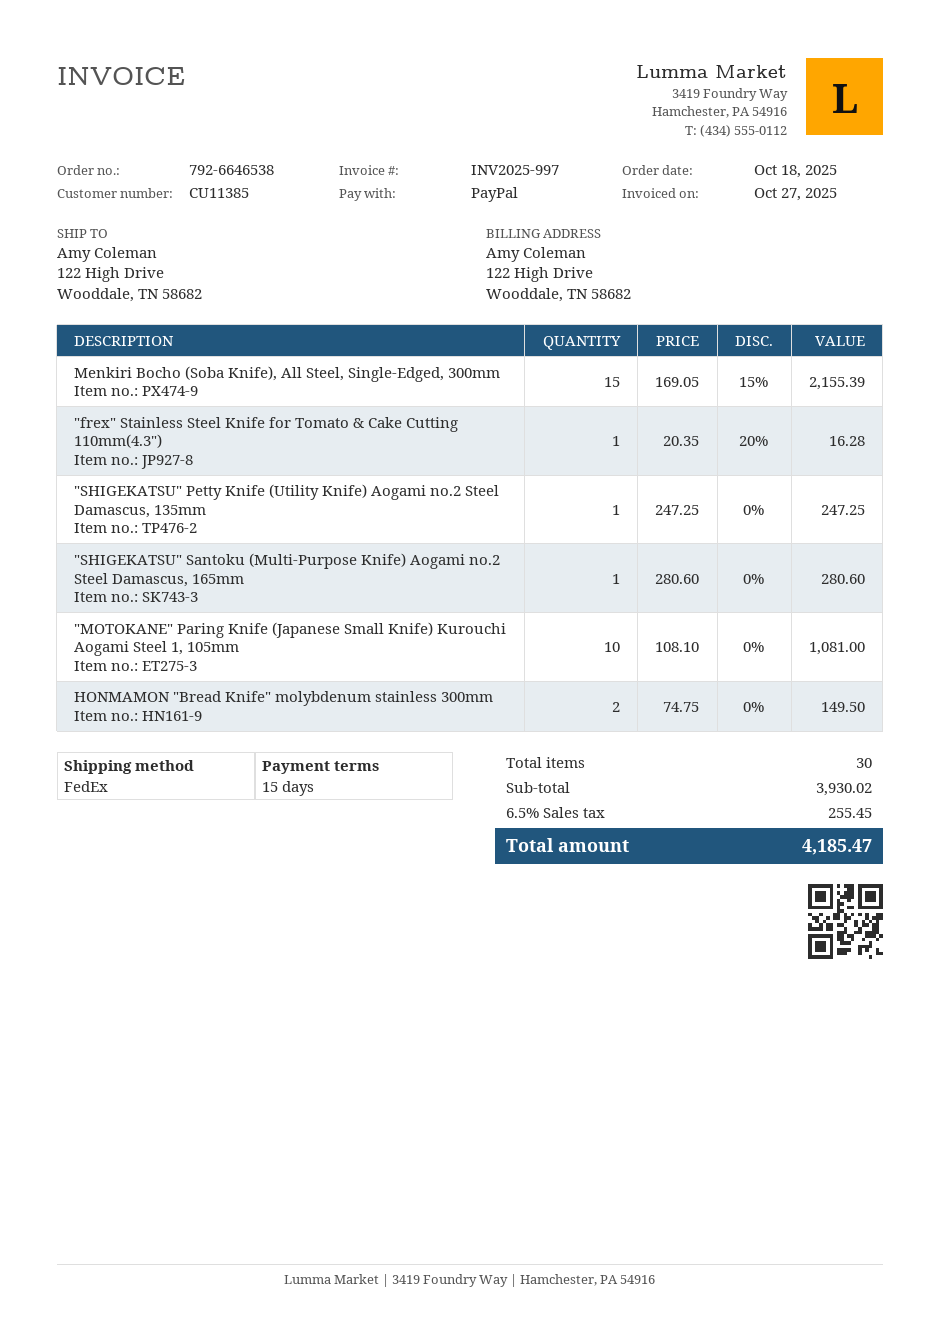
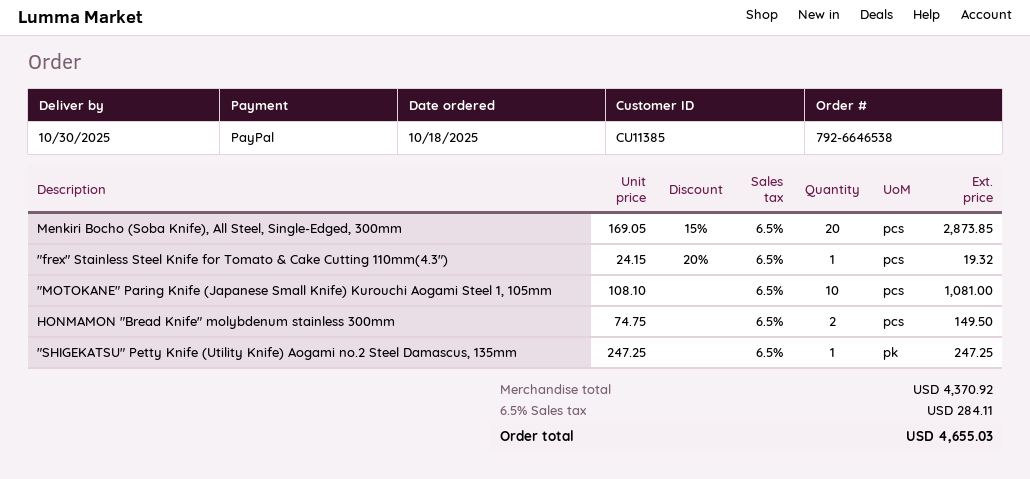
Menkiri Bocho (Soba Knife), All Steel, Single-Edged, 300mm: 15 x 169.05 - 15% = 2155.39 -> 20 x 169.05 - 15% = 2873.85
"frex" Stainless Steel Knife for Tomato & Cake Cutting 110mm(4.3"): 1 x 20.35 - 20% = 16.28 -> 1 x 24.15 - 20% = 19.32
"SHIGEKATSU" Santoku (Multi-Purpose Knife) Aogami no.2 Steel Damascus, 165mm: 1 x 280.60 = 280.60 -> none
subtotal: 3930.02 -> 4370.92
tax: 6.5% = 255.45 -> 6.5% = 284.11
total: 4185.47 -> 4655.03

